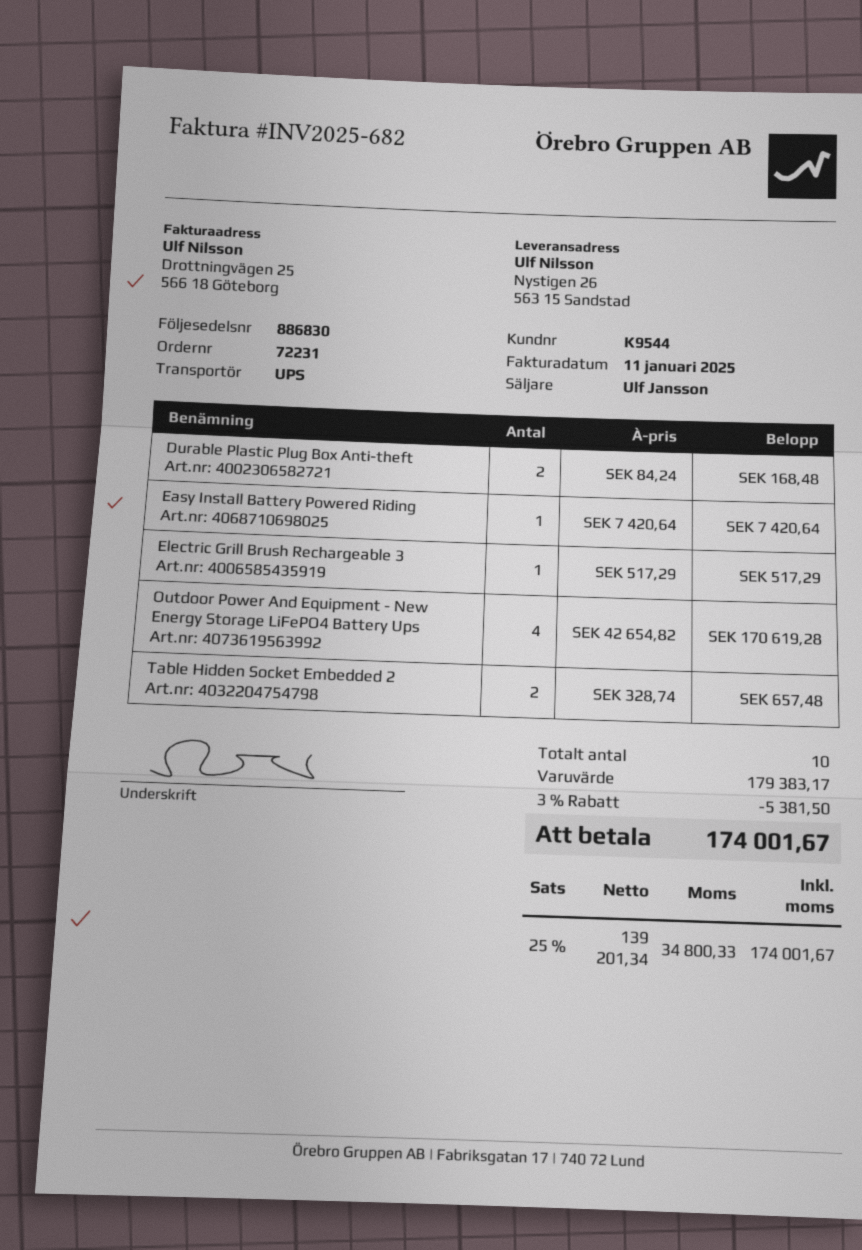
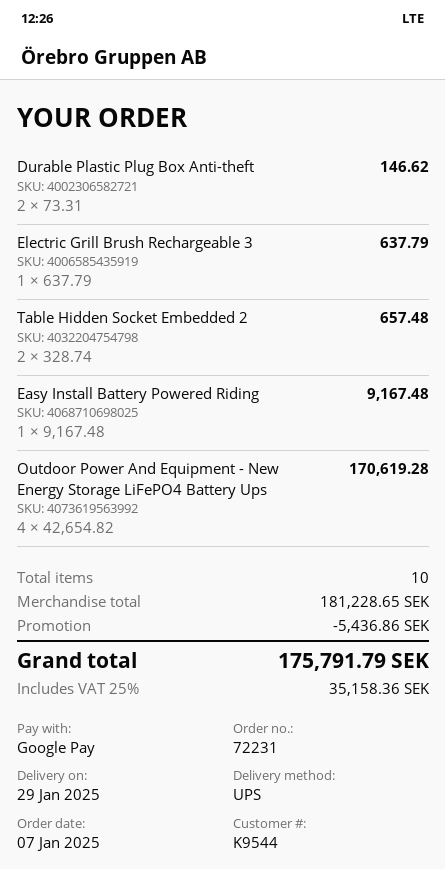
Durable Plastic Plug Box Anti-theft: 2 x 84.24 = 168.48 -> 2 x 73.31 = 146.62
Easy Install Battery Powered Riding: 1 x 7420.64 = 7420.64 -> 1 x 9167.48 = 9167.48
Electric Grill Brush Rechargeable 3: 1 x 517.29 = 517.29 -> 1 x 637.79 = 637.79
subtotal: 179383.17 -> 181228.65
discount: 5381.50 -> 5436.86
tax: 25% = 34800.33 -> 25% = 35158.36
total: 174001.67 -> 175791.79

